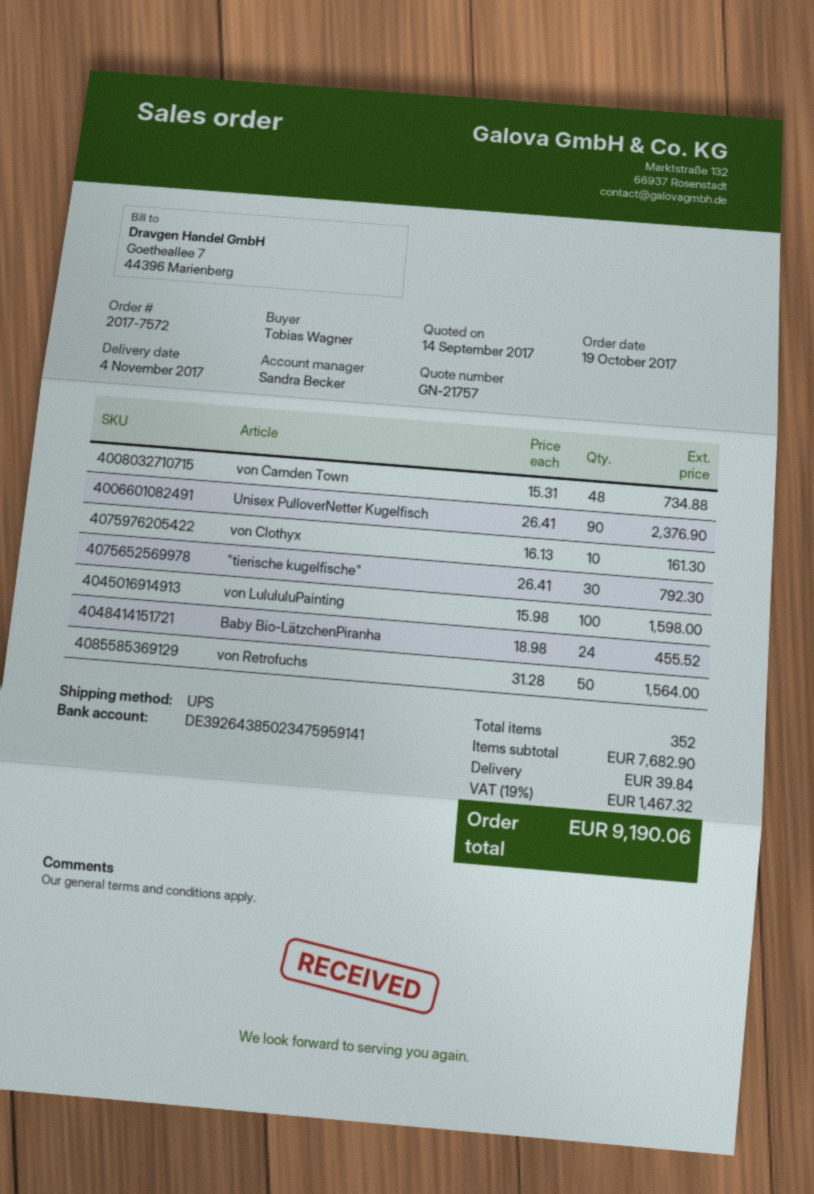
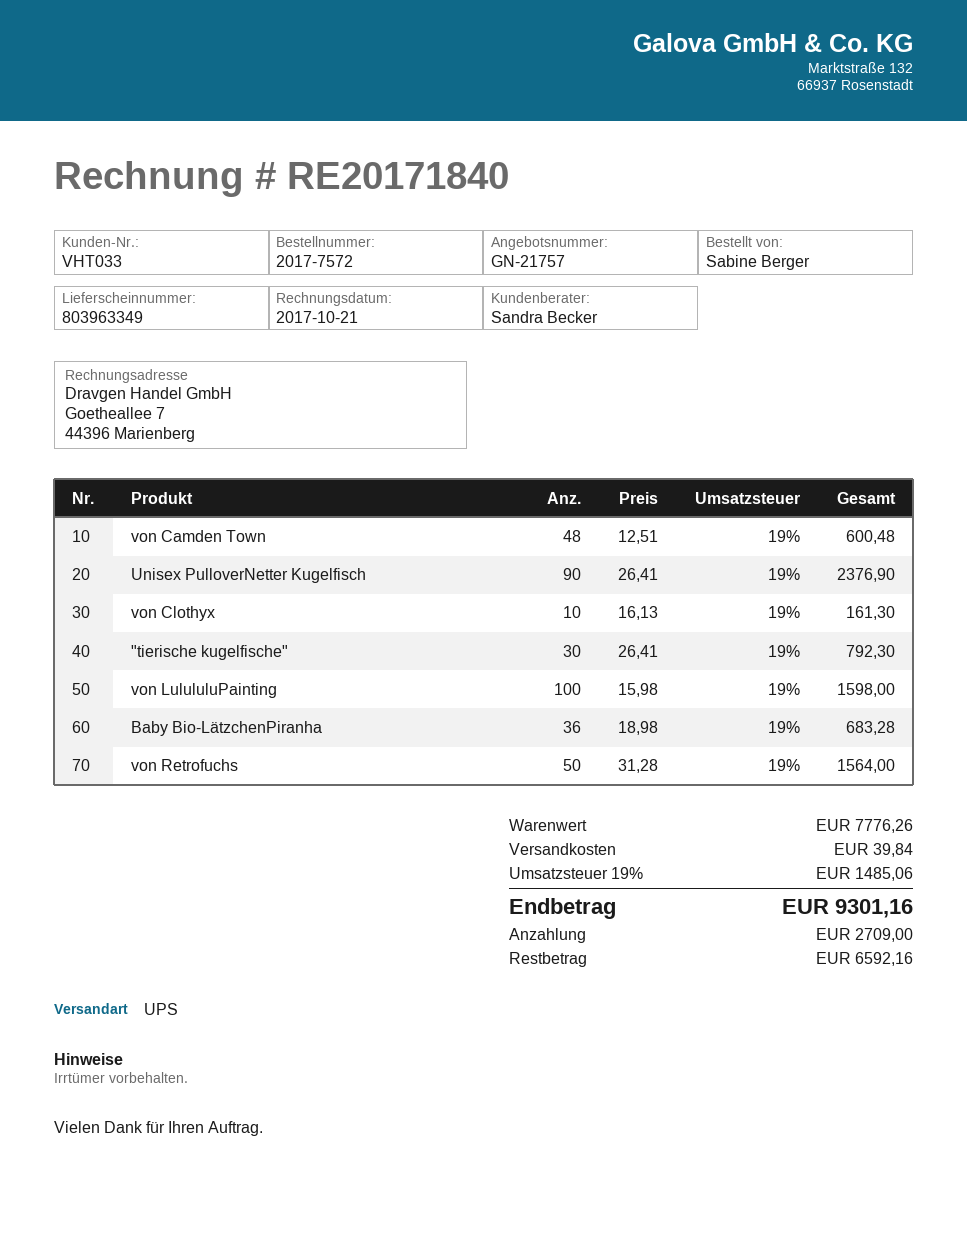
ordered by: Tobias Wagner -> Sabine Berger
von Camden Town: 48 x 15.31 = 734.88 -> 48 x 12.51 = 600.48
Baby Bio-LätzchenPiranha: 24 x 18.98 = 455.52 -> 36 x 18.98 = 683.28
subtotal: 7682.90 -> 7776.26
tax: 19% = 1467.32 -> 19% = 1485.06
total: 9190.06 -> 9301.16

